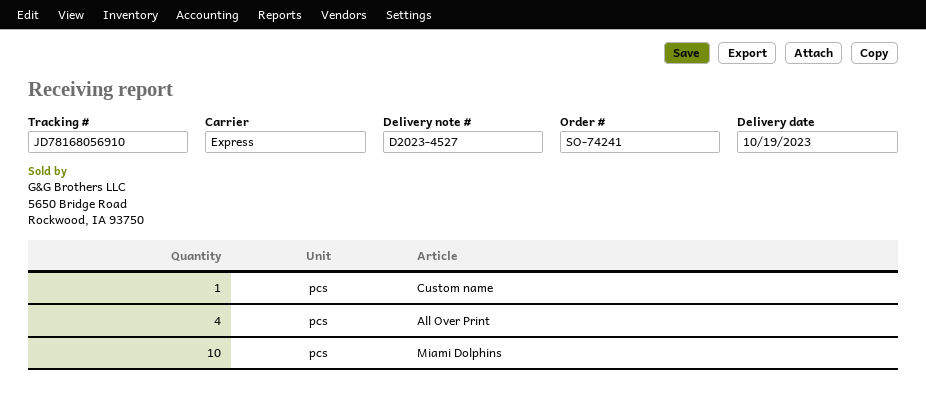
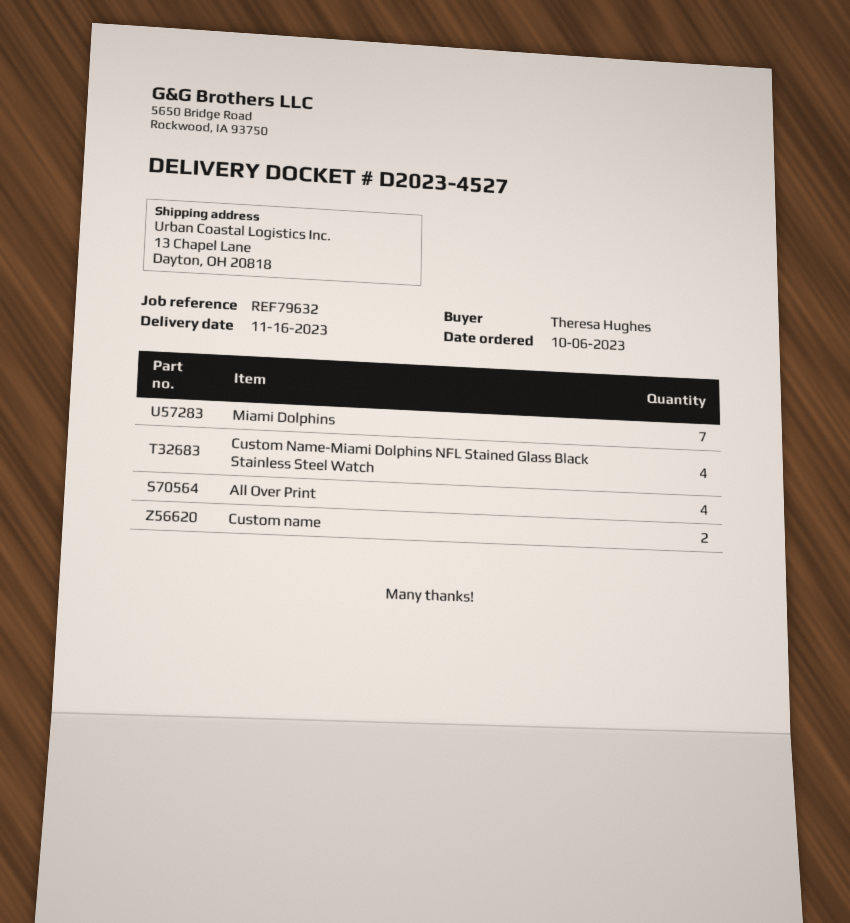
delivery date: 2023-10-19 -> 2023-11-16
Custom name: 1 -> 2
Miami Dolphins: 10 -> 7
Custom Name-Miami Dolphins NFL Stained Glass Black Stainless Steel Watch: none -> 4

